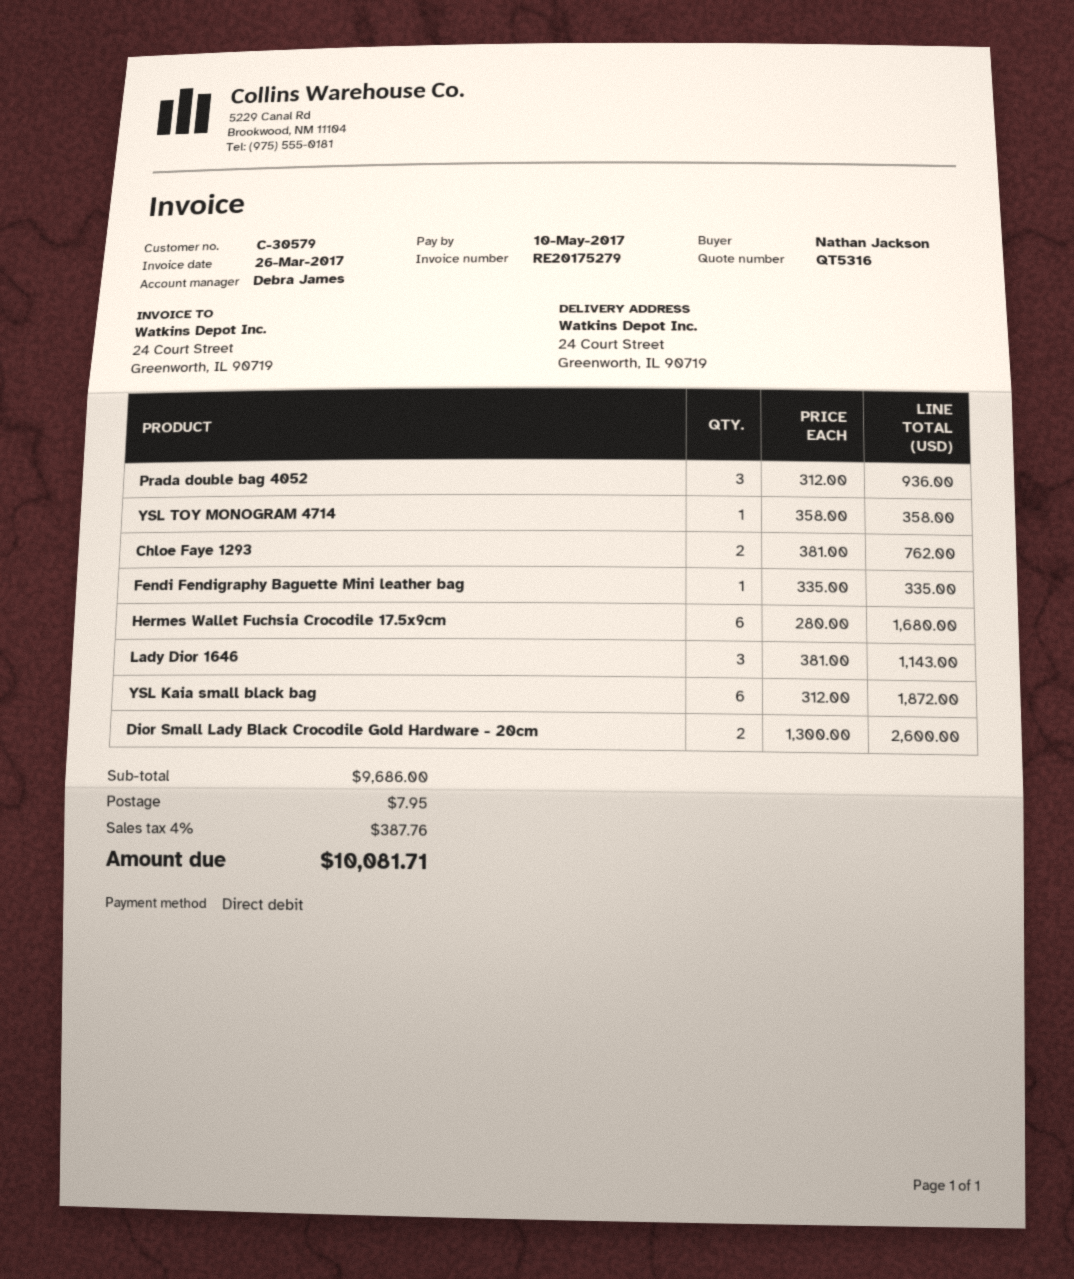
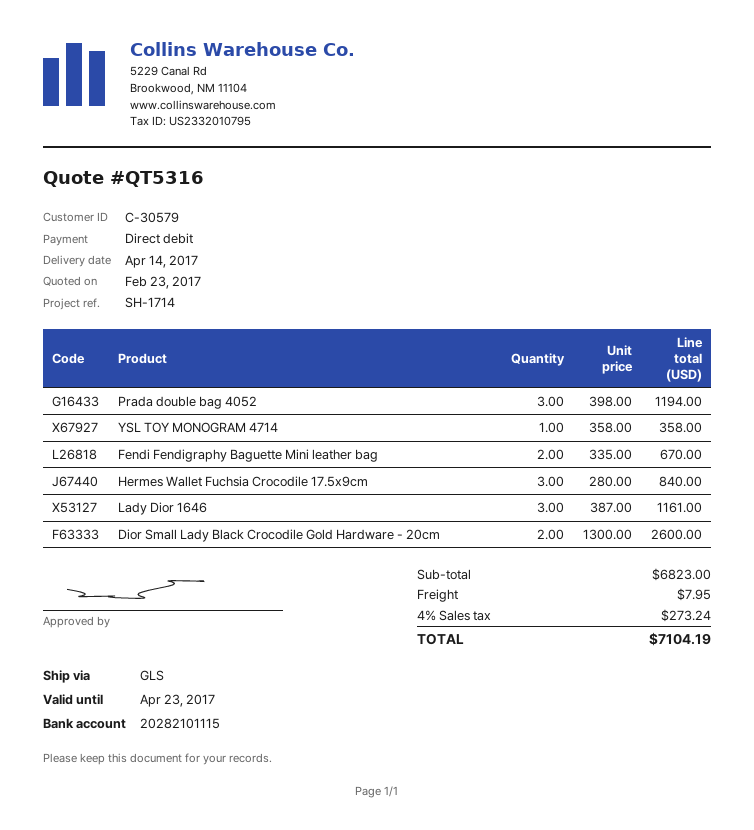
Prada double bag 4052: 3 x 312.00 = 936.00 -> 3 x 398.00 = 1194.00
Chloe Faye 1293: 2 x 381.00 = 762.00 -> none
Fendi Fendigraphy Baguette Mini leather bag: 1 x 335.00 = 335.00 -> 2 x 335.00 = 670.00
Hermes Wallet Fuchsia Crocodile 17.5x9cm: 6 x 280.00 = 1680.00 -> 3 x 280.00 = 840.00
Lady Dior 1646: 3 x 381.00 = 1143.00 -> 3 x 387.00 = 1161.00
YSL Kaia small black bag: 6 x 312.00 = 1872.00 -> none
subtotal: 9686.00 -> 6823.00
tax: 4% = 387.76 -> 4% = 273.24
total: 10081.71 -> 7104.19

